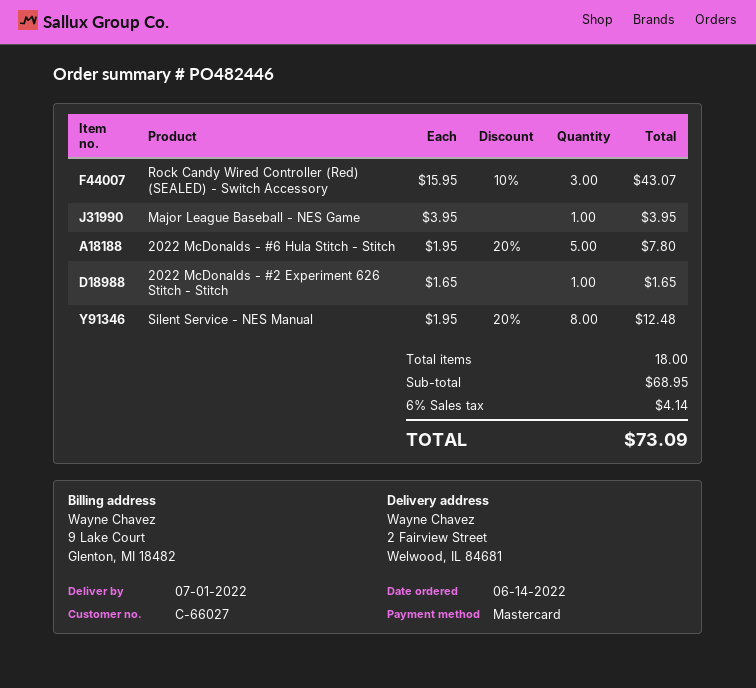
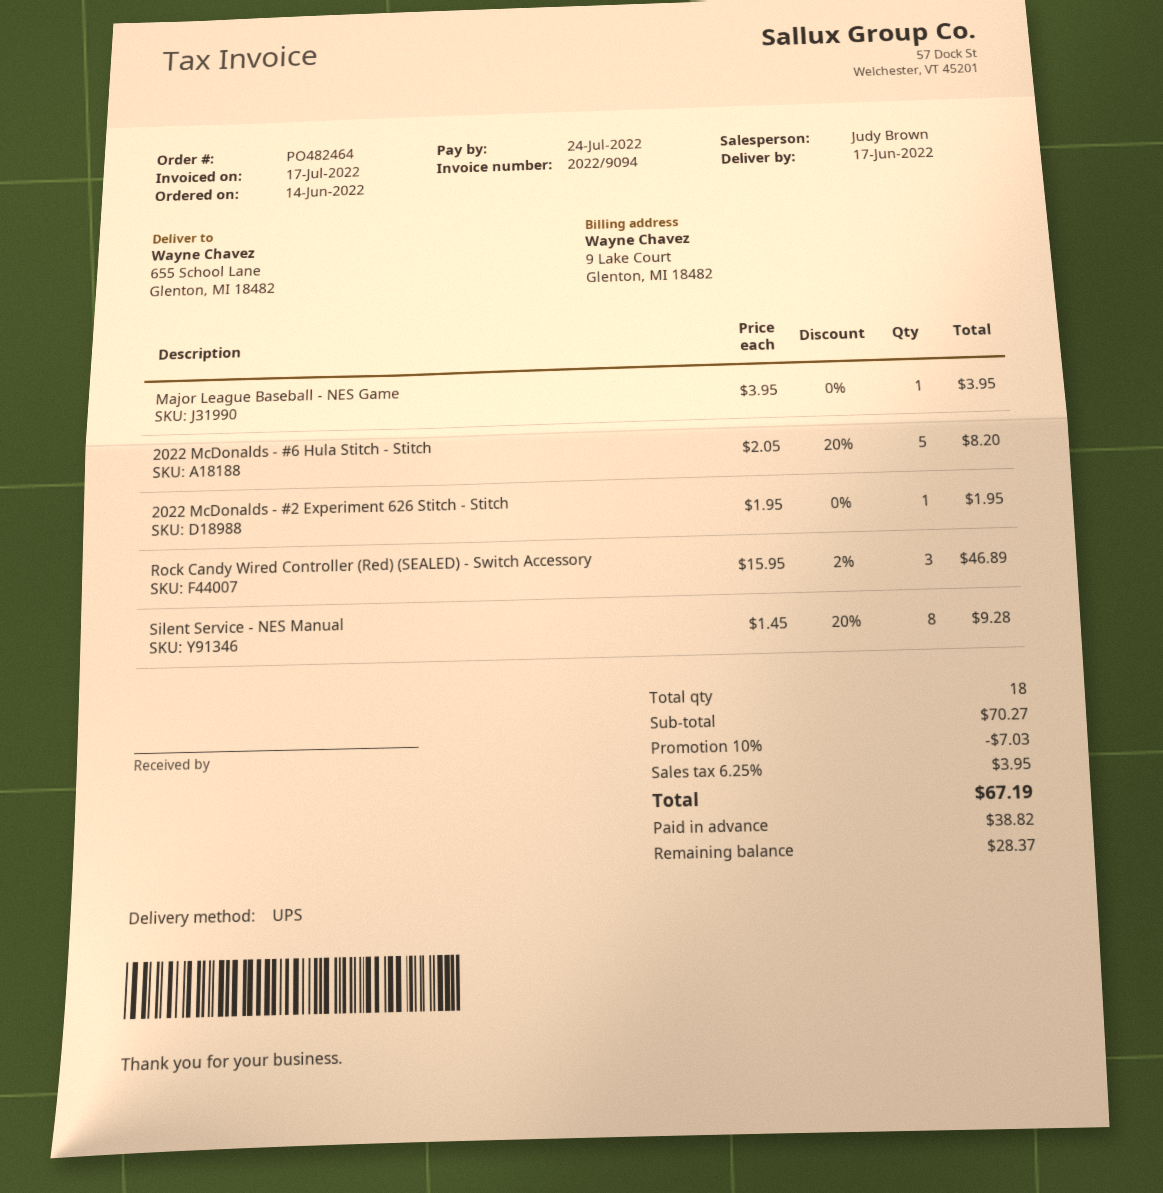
order number: PO482446 -> PO482464
delivery date: 2022-07-01 -> 2022-06-17
ship to: 2 Fairview Street, Welwood, IL 84681 -> 655 School Lane, Glenton, MI 18482
Rock Candy Wired Controller (Red) (SEALED) - Switch Accessory: 3 x 15.95 - 10% = 43.07 -> 3 x 15.95 - 2% = 46.89
2022 McDonalds - #6 Hula Stitch - Stitch: 5 x 1.95 - 20% = 7.80 -> 5 x 2.05 - 20% = 8.20
2022 McDonalds - #2 Experiment 626 Stitch - Stitch: 1 x 1.65 = 1.65 -> 1 x 1.95 = 1.95
Silent Service - NES Manual: 8 x 1.95 - 20% = 12.48 -> 8 x 1.45 - 20% = 9.28
subtotal: 68.95 -> 70.27
discount: none -> 10% = 7.03
tax: 6% = 4.14 -> 6.25% = 3.95
total: 73.09 -> 67.19

